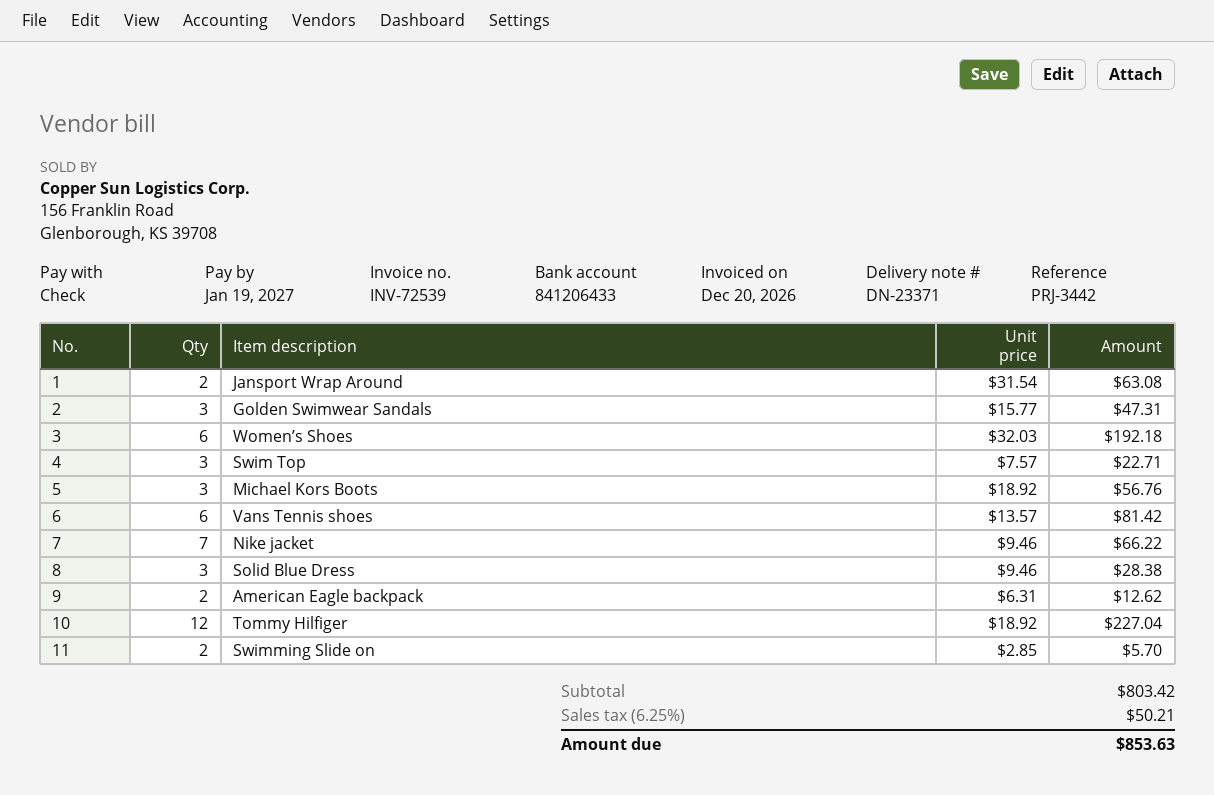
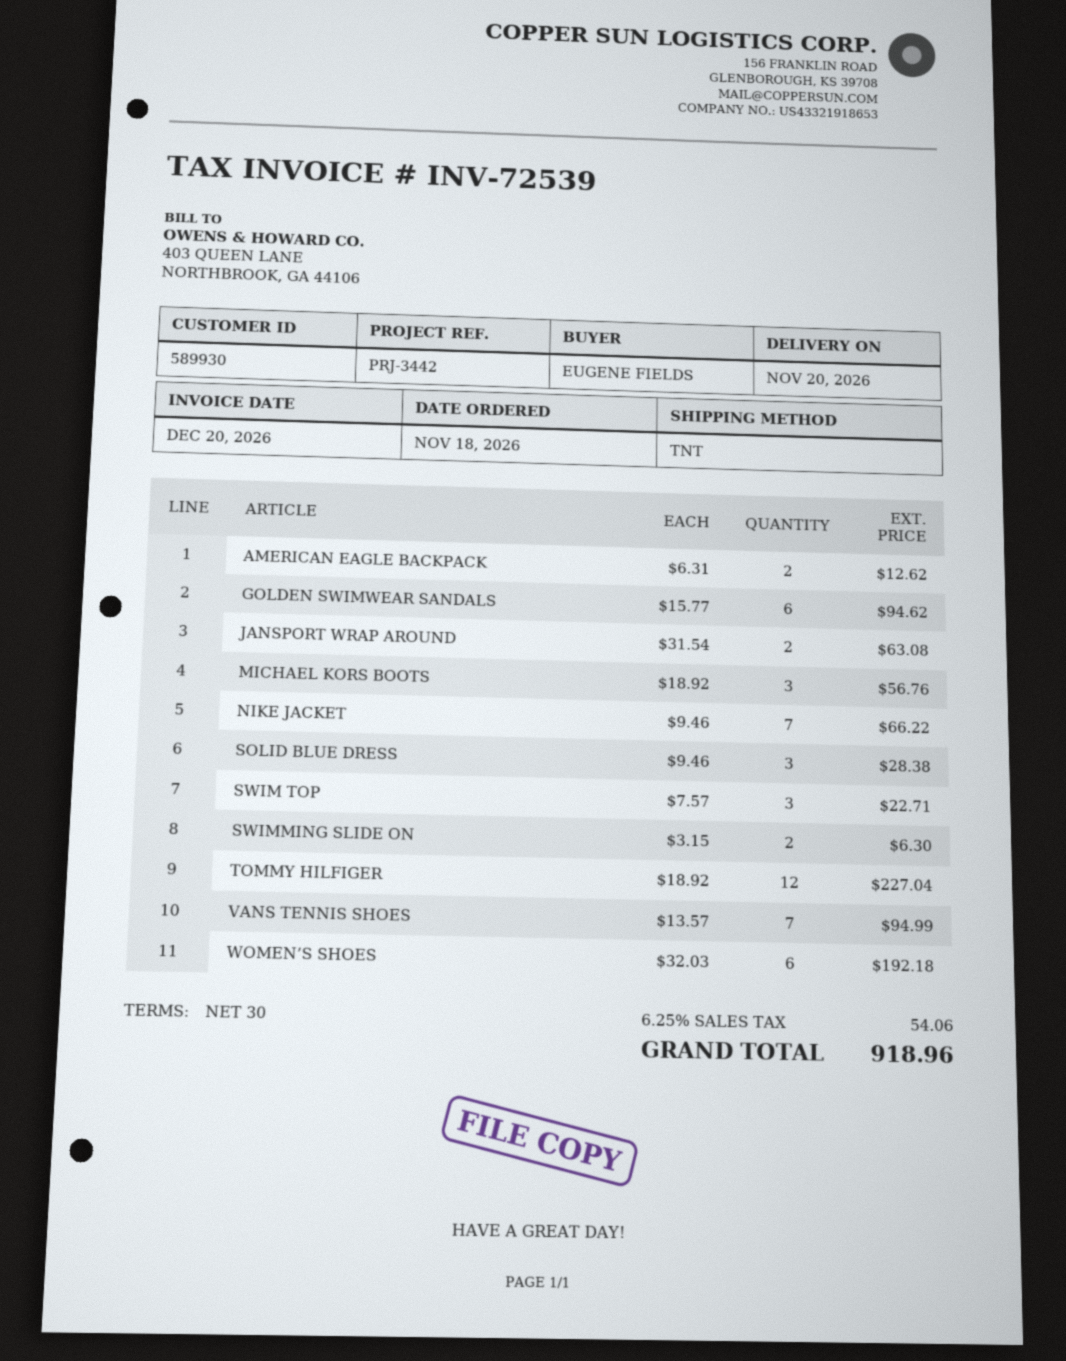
Golden Swimwear Sandals: 3 x 15.77 = 47.31 -> 6 x 15.77 = 94.62
Vans Tennis shoes: 6 x 13.57 = 81.42 -> 7 x 13.57 = 94.99
Swimming Slide on: 2 x 2.85 = 5.70 -> 2 x 3.15 = 6.30
tax: 6.25% = 50.21 -> 6.25% = 54.06
total: 853.63 -> 918.96

